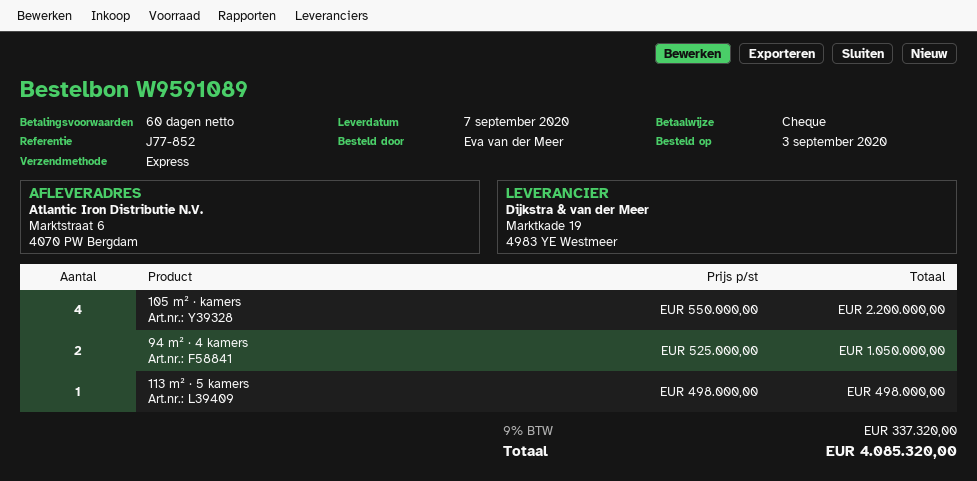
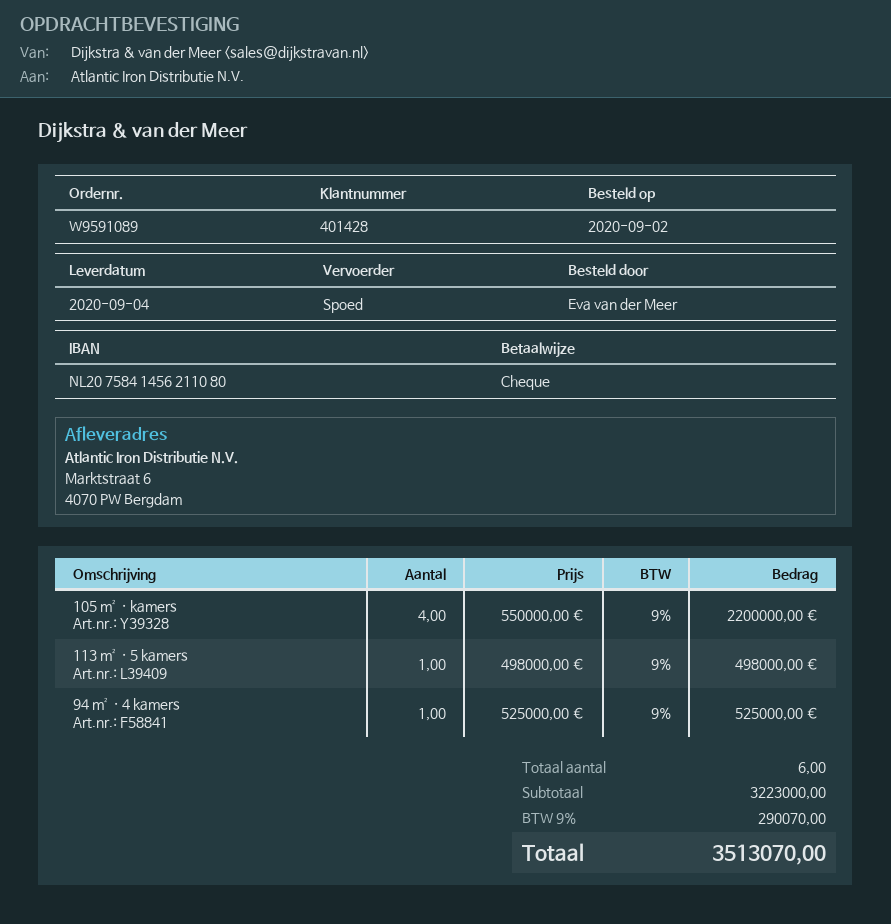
order date: 2020-09-03 -> 2020-09-02
delivery date: 2020-09-07 -> 2020-09-04
94 m² · 4 kamers: 2 x 525000.00 = 1050000.00 -> 1 x 525000.00 = 525000.00
tax: 9% = 337320.00 -> 9% = 290070.00
total: 4085320.00 -> 3513070.00

